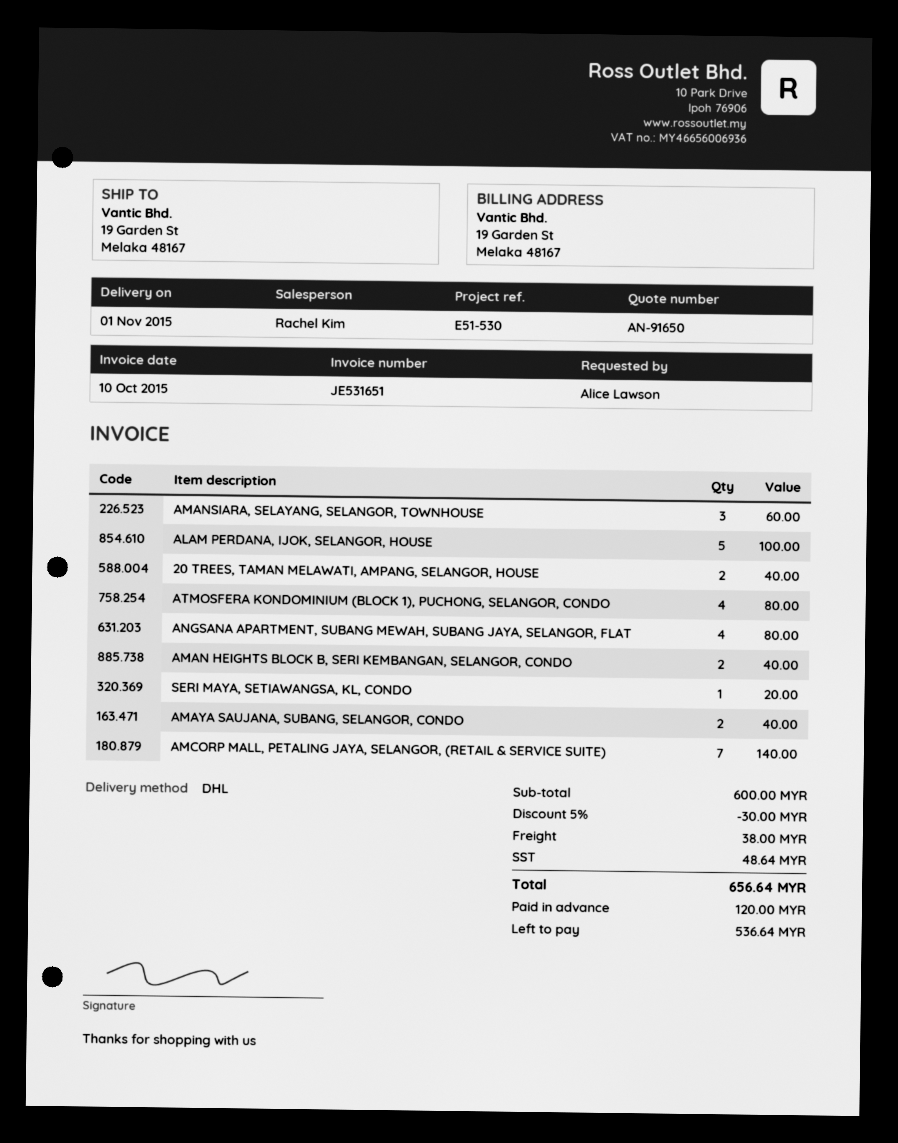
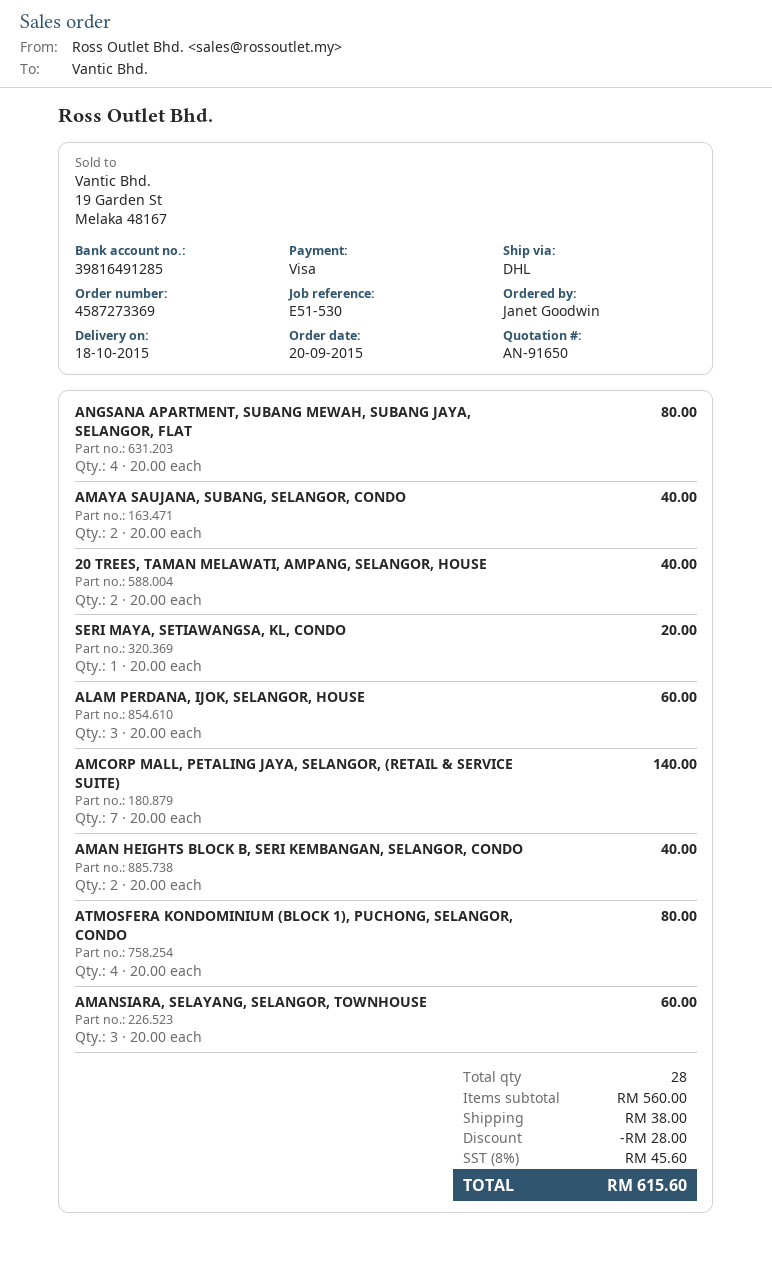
delivery date: 2015-11-01 -> 2015-10-18
ordered by: Alice Lawson -> Janet Goodwin
ALAM PERDANA, IJOK, SELANGOR, HOUSE: 5 for 100.00 -> 3 for 60.00
subtotal: 600.00 -> 560.00
discount: 30.00 -> 28.00
tax: 48.64 -> 45.60
total: 656.64 -> 615.60

